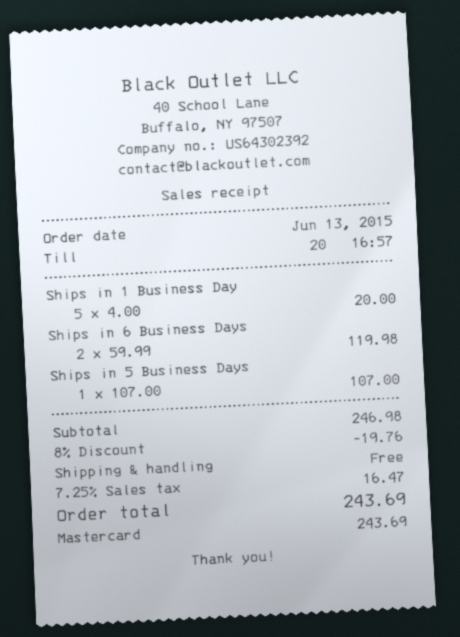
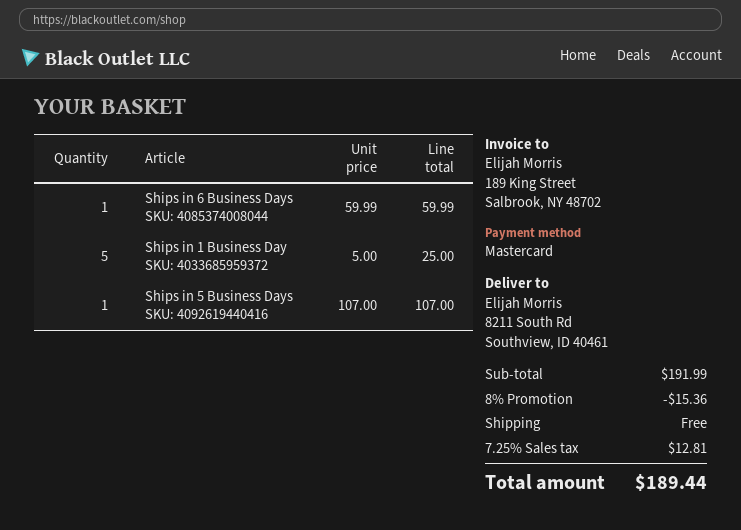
Ships in 1 Business Day: 5 x 4.00 = 20.00 -> 5 x 5.00 = 25.00
Ships in 6 Business Days: 2 x 59.99 = 119.98 -> 1 x 59.99 = 59.99
subtotal: 246.98 -> 191.99
discount: 8% = 19.76 -> 8% = 15.36
tax: 7.25% = 16.47 -> 7.25% = 12.81
total: 243.69 -> 189.44

